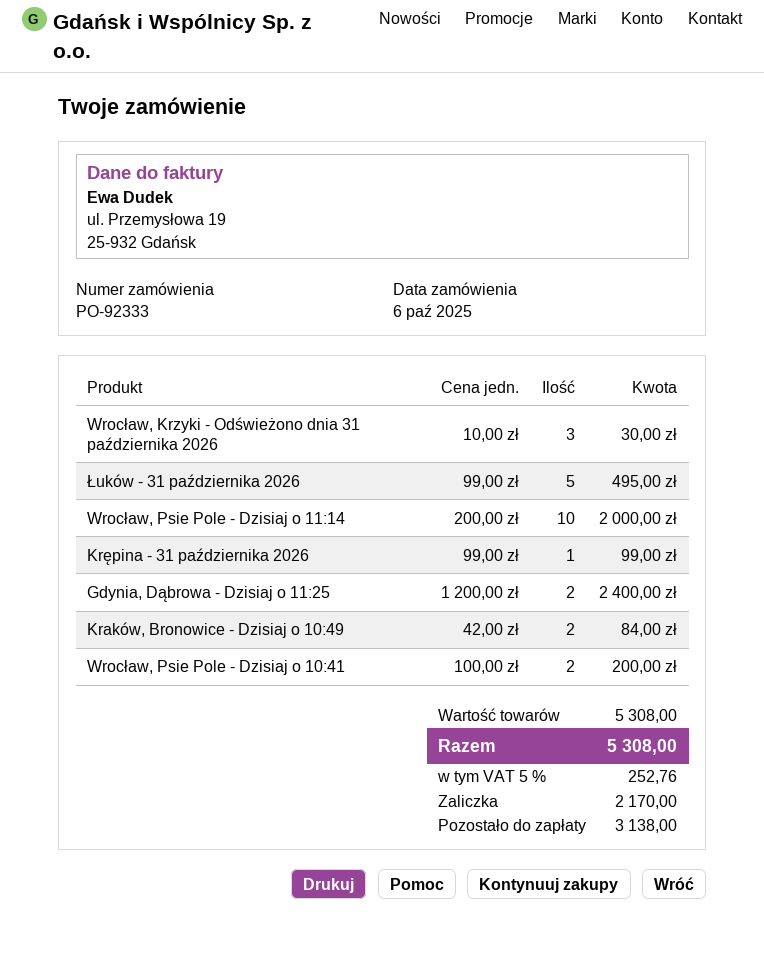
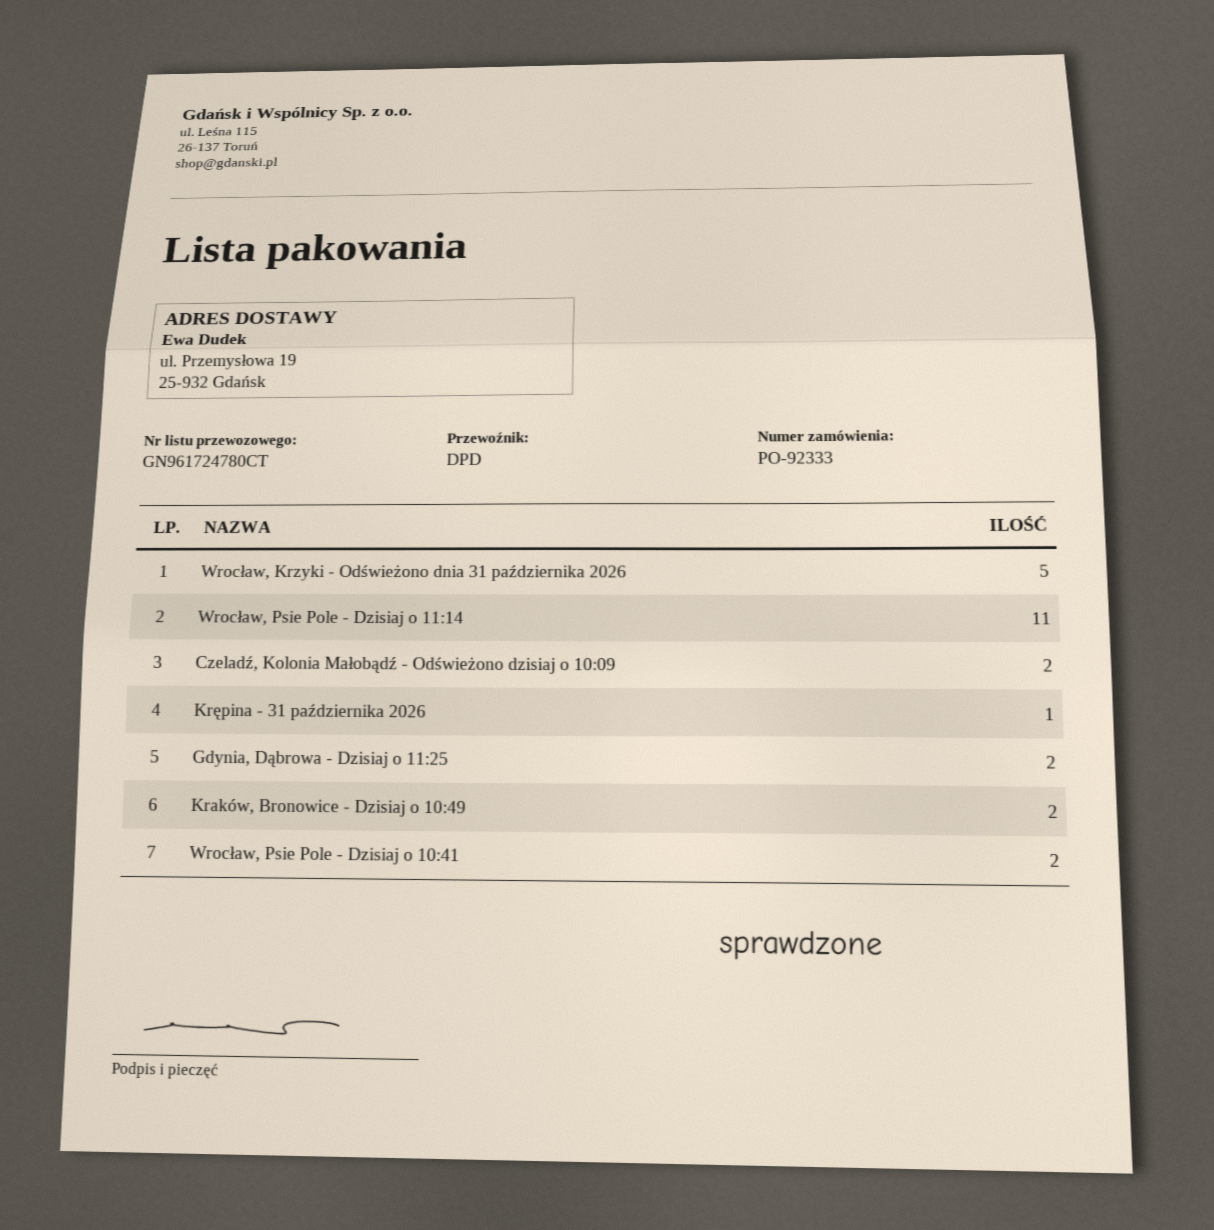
Wrocław, Krzyki - Odświeżono dnia 31 października 2026: 3 -> 5
Łuków - 31 października 2026: 5 -> none
Wrocław, Psie Pole - Dzisiaj o 11:14: 10 -> 11
Czeladź, Kolonia Małobądź - Odświeżono dzisiaj o 10:09: none -> 2

